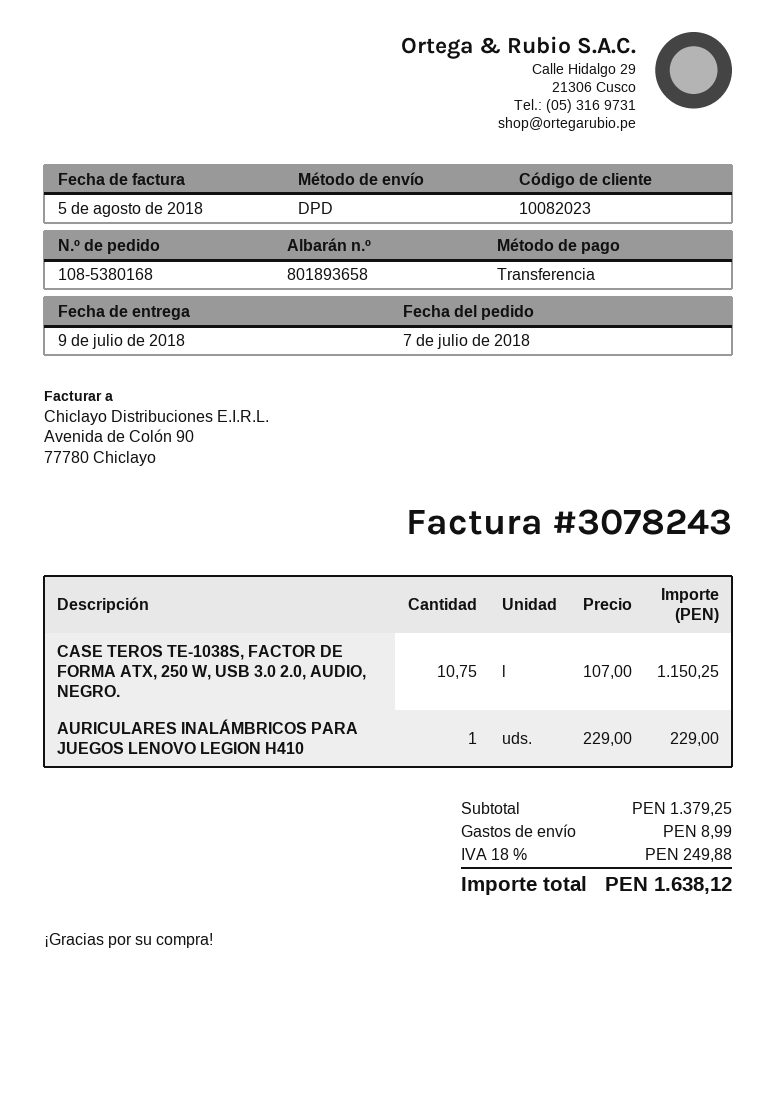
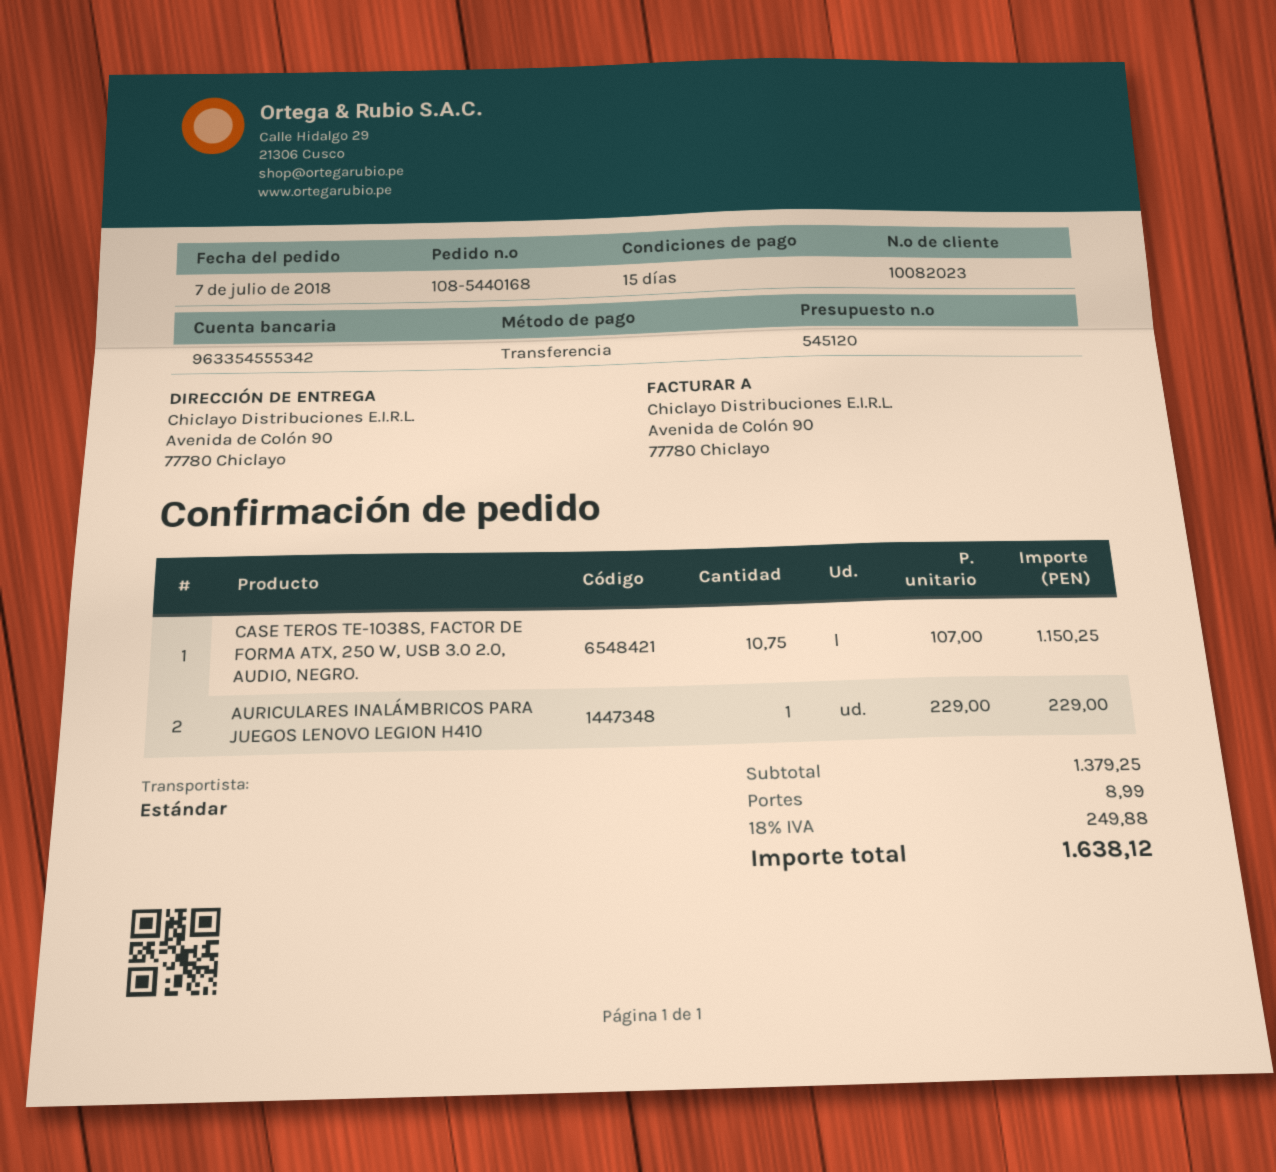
order number: 108-5380168 -> 108-5440168
shipping method: DPD -> standard

